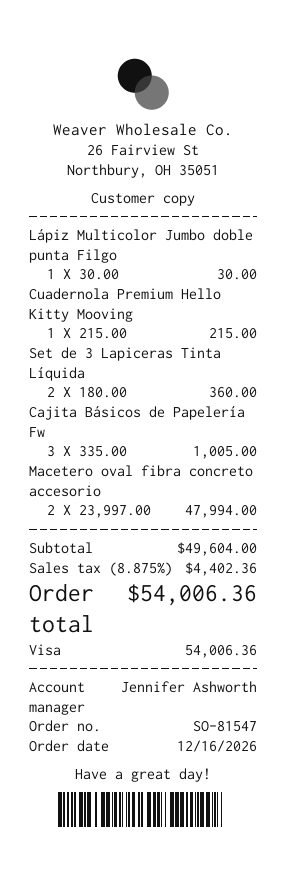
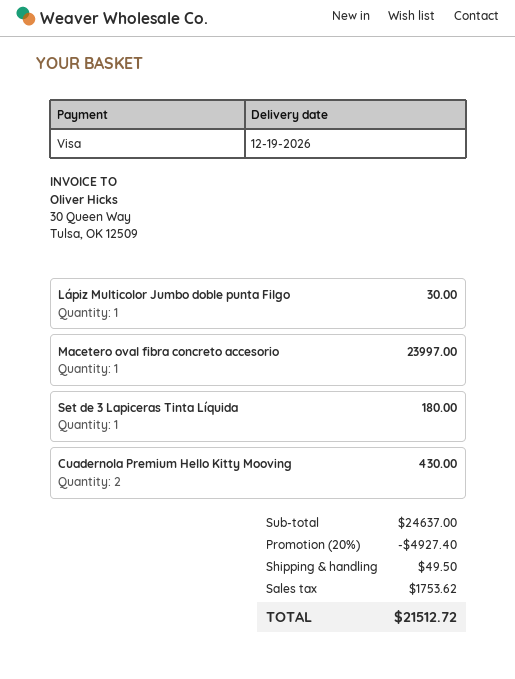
Cuadernola Premium Hello Kitty Mooving: 1 for 215.00 -> 2 for 430.00
Set de 3 Lapiceras Tinta Líquida: 2 for 360.00 -> 1 for 180.00
Cajita Básicos de Papelería Fw: 3 for 1005.00 -> none
Macetero oval fibra concreto accesorio: 2 for 47994.00 -> 1 for 23997.00
subtotal: 49604.00 -> 24637.00
discount: none -> 20% = 4927.40
shipping: none -> 49.50
tax: 4402.36 -> 1753.62
total: 54006.36 -> 21512.72

